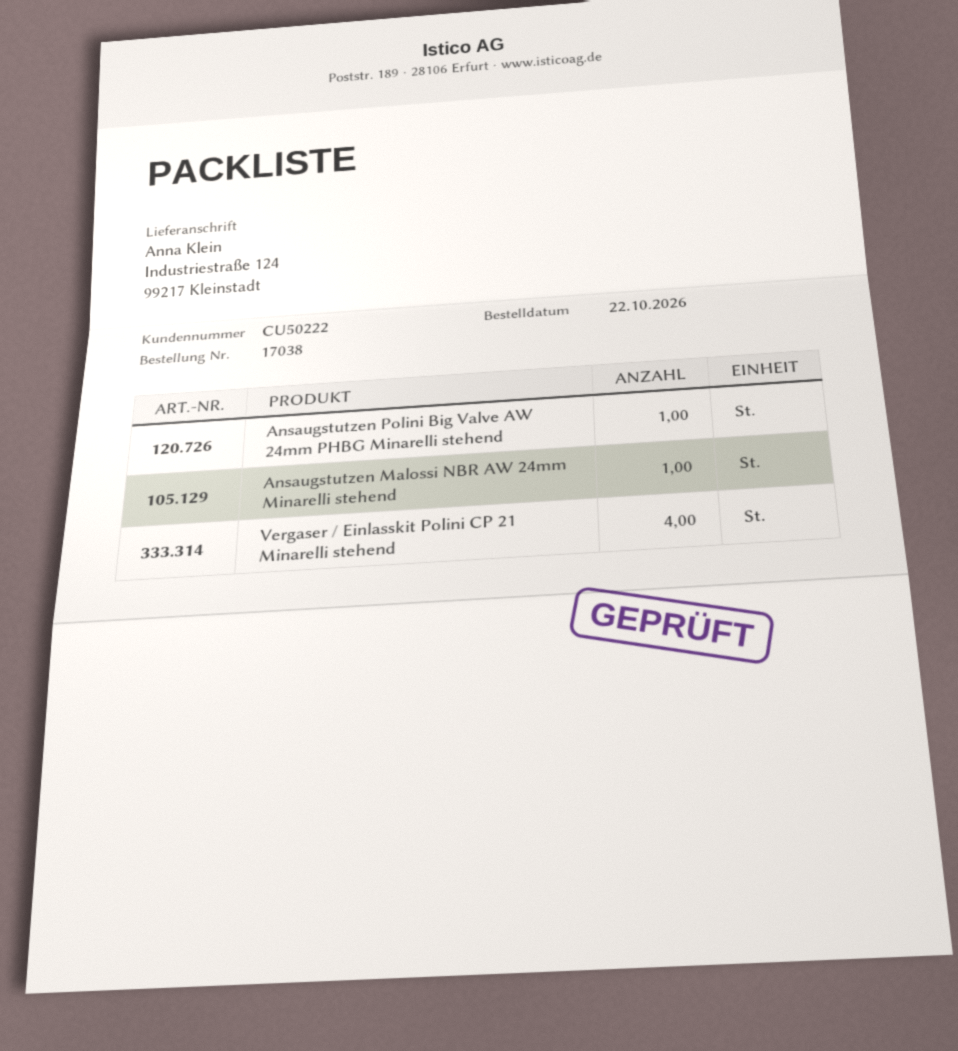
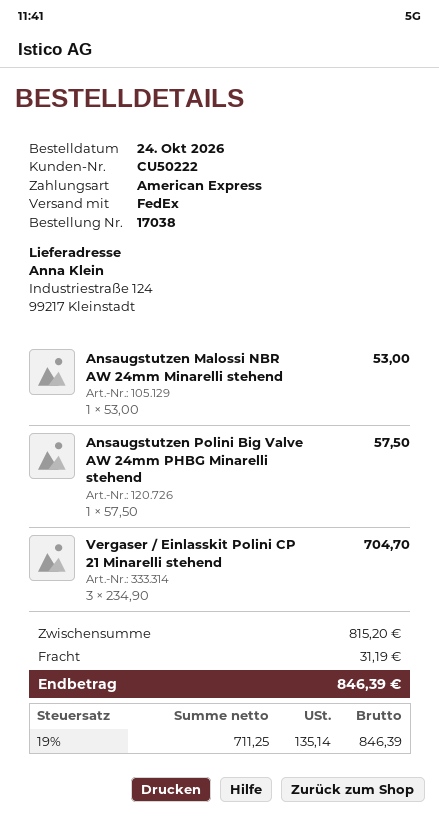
order date: 2026-10-22 -> 2026-10-24
Vergaser / Einlasskit Polini CP 21 Minarelli stehend: 4 -> 3

